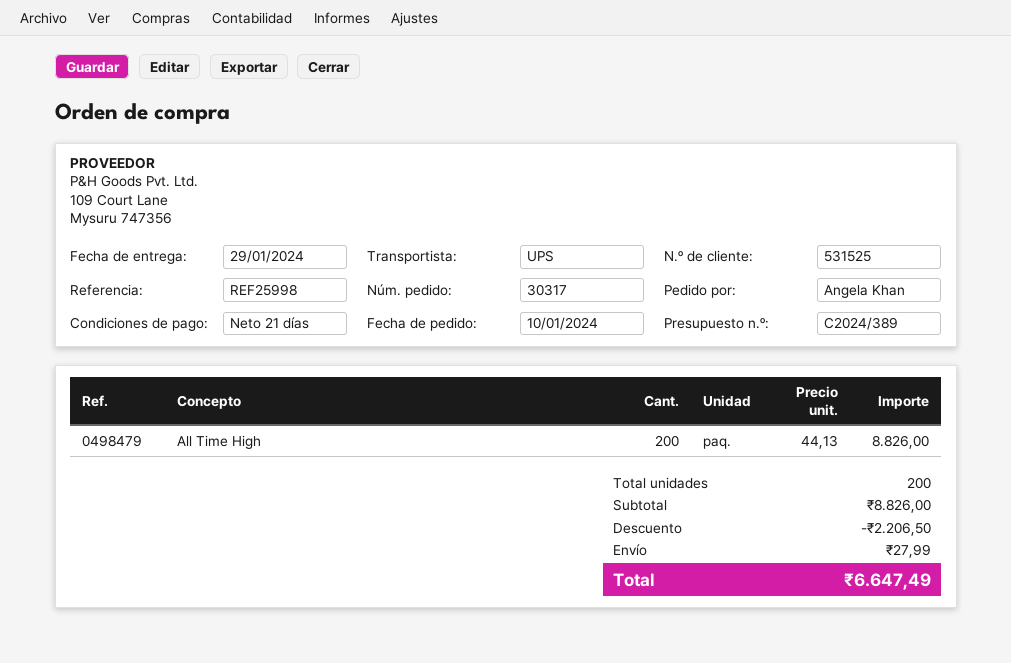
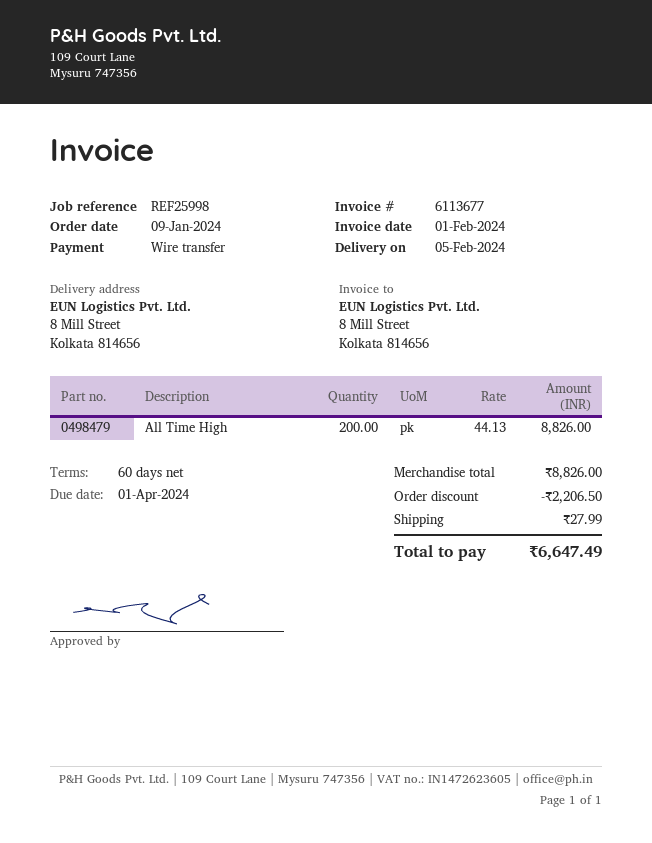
order date: 2024-01-10 -> 2024-01-09
delivery date: 2024-01-29 -> 2024-02-05
payment terms: 21 days -> 60 days

